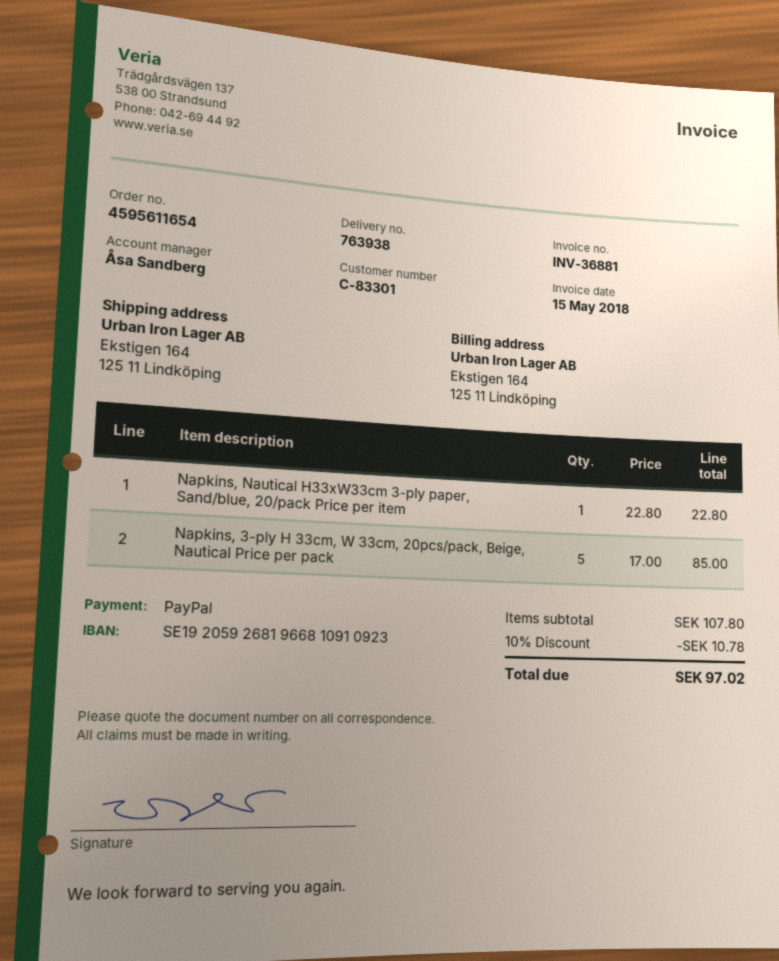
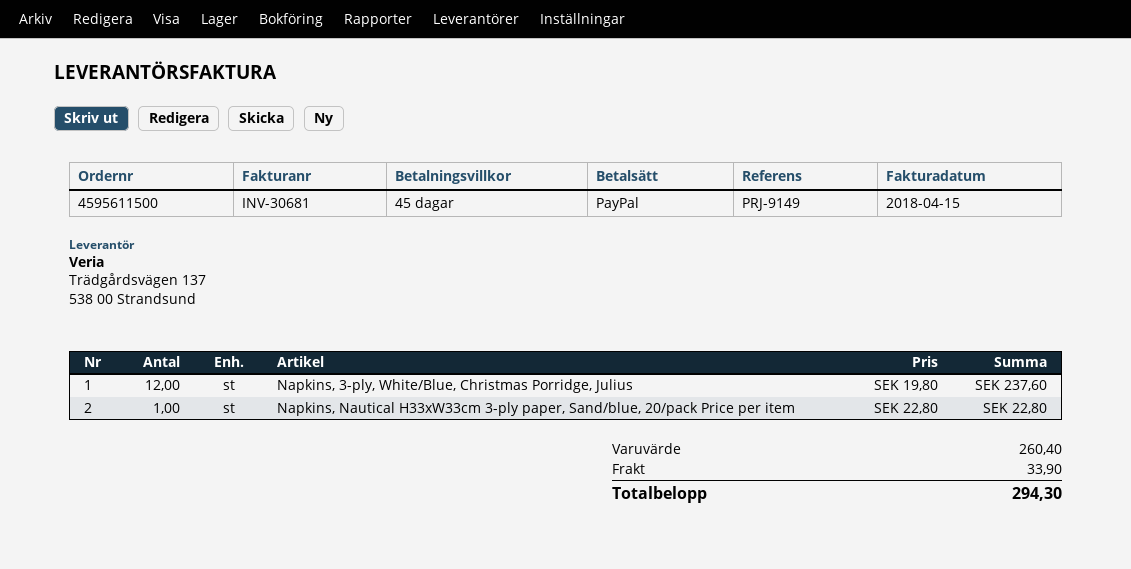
order number: 4595611654 -> 4595611500
invoice number: INV-36881 -> INV-30681
invoice date: 2018-05-15 -> 2018-04-15
Napkins, 3-ply H 33cm, W 33cm, 20pcs/pack, Beige, Nautical Price per pack: 5 x 17.00 = 85.00 -> none
Napkins, 3-ply, White/Blue, Christmas Porridge, Julius: none -> 12 x 19.80 = 237.60
subtotal: 107.80 -> 260.40
discount: 10% = 10.78 -> none
shipping: none -> 33.90
total: 97.02 -> 294.30

